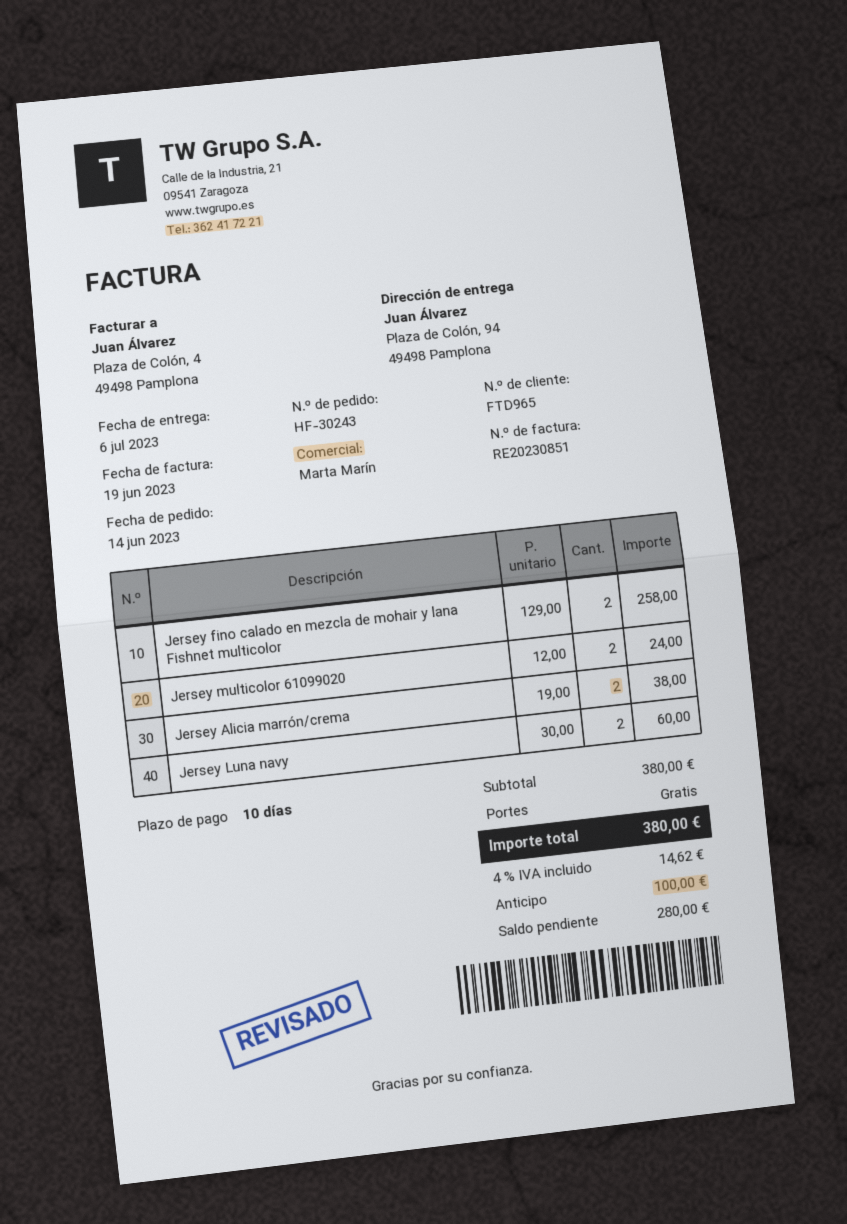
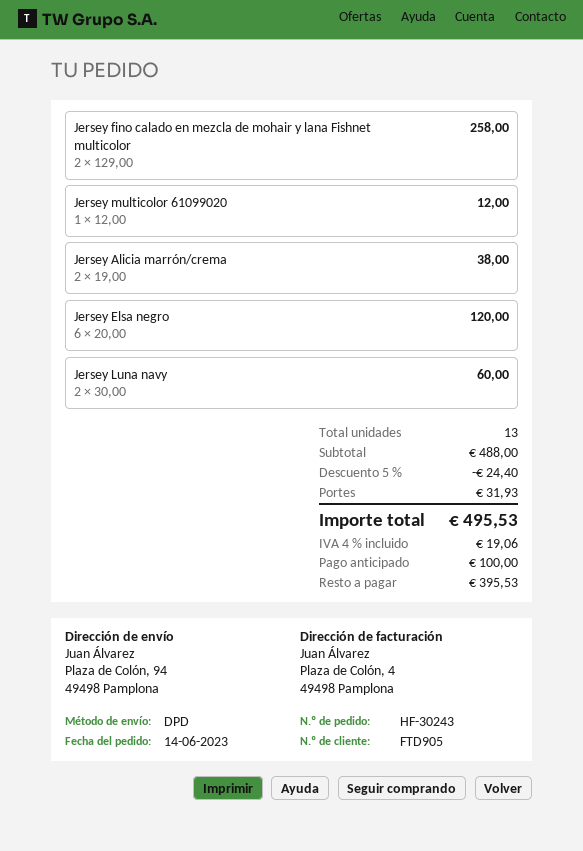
customer number: FTD965 -> FTD905
Jersey multicolor 61099020: 2 x 12.00 = 24.00 -> 1 x 12.00 = 12.00
Jersey Elsa negro: none -> 6 x 20.00 = 120.00
subtotal: 380.00 -> 488.00
discount: none -> 5% = 24.40
shipping: 0.00 -> 31.93
tax: 4% = 14.62 -> 4% = 19.06
total: 380.00 -> 495.53
balance: 280.00 -> 395.53

